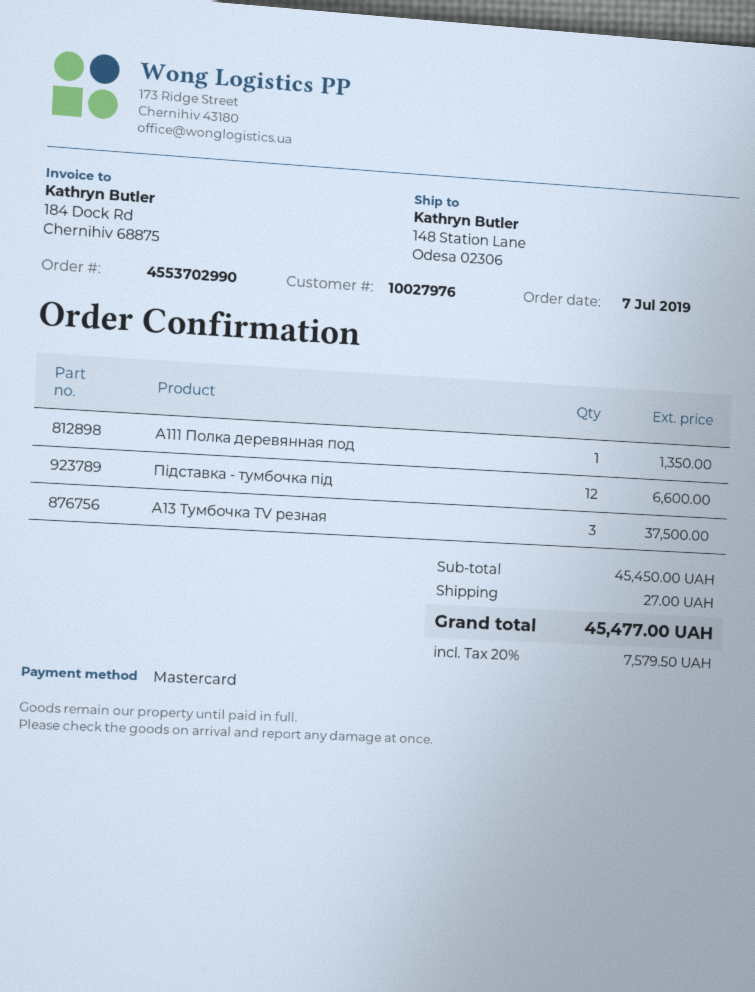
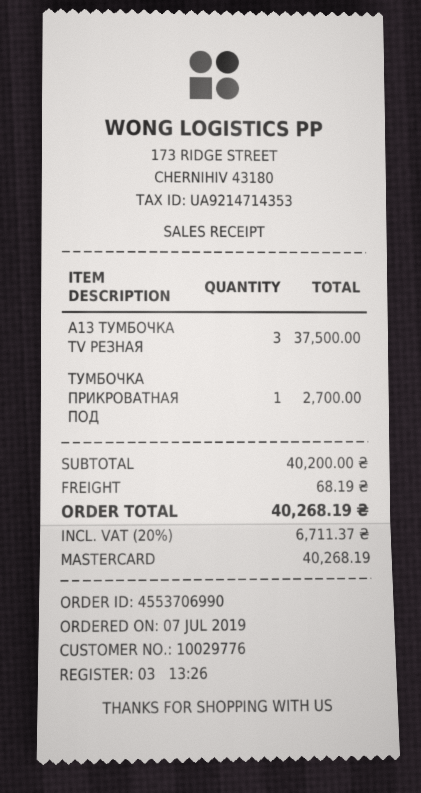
order number: 4553702990 -> 4553706990
customer number: 10027976 -> 10029776
А111 Полка деревянная под: 1 for 1350.00 -> none
Підставка - тумбочка під: 12 for 6600.00 -> none
ТУМБОЧКА ПРИКРОВАТНАЯ ПОД: none -> 1 for 2700.00
subtotal: 45450.00 -> 40200.00
shipping: 27.00 -> 68.19
tax: 20% = 7579.50 -> 20% = 6711.37
total: 45477.00 -> 40268.19

